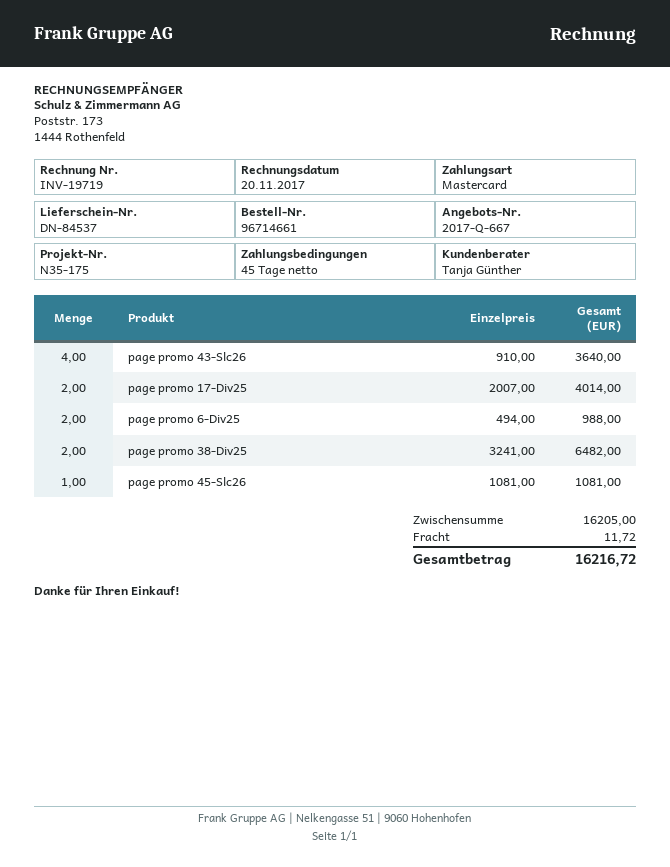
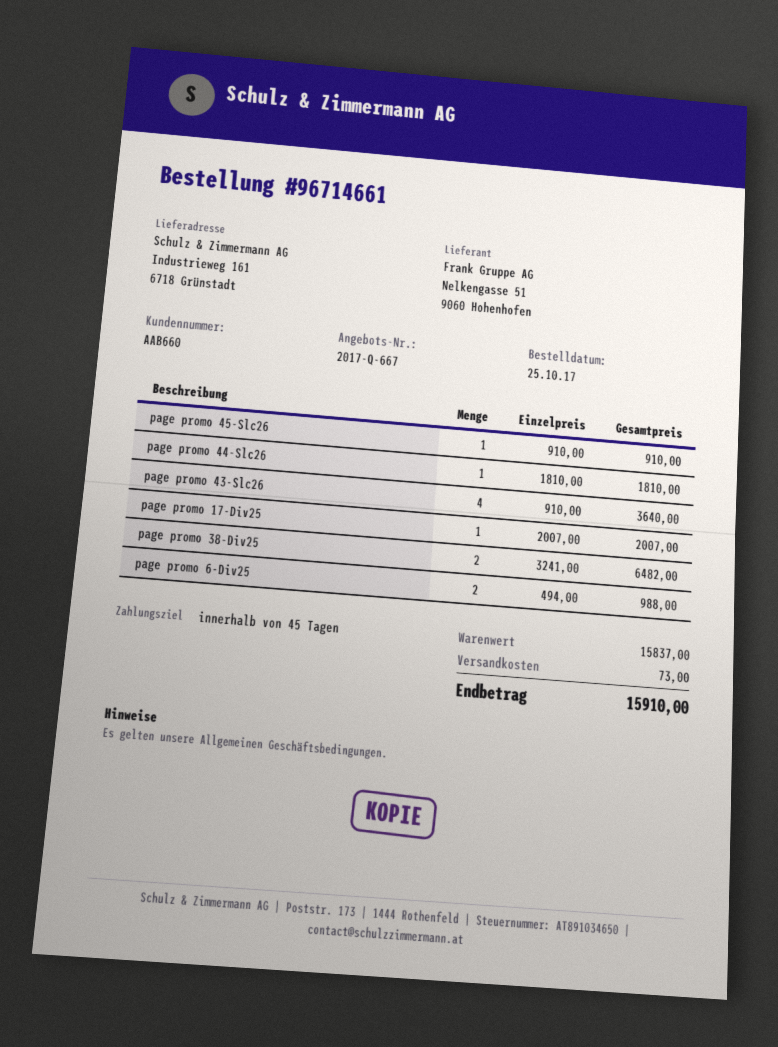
page promo 17-Div25: 2 x 2007.00 = 4014.00 -> 1 x 2007.00 = 2007.00
page promo 45-Slc26: 1 x 1081.00 = 1081.00 -> 1 x 910.00 = 910.00
page promo 44-Slc26: none -> 1 x 1810.00 = 1810.00
subtotal: 16205.00 -> 15837.00
shipping: 11.72 -> 73.00
total: 16216.72 -> 15910.00

